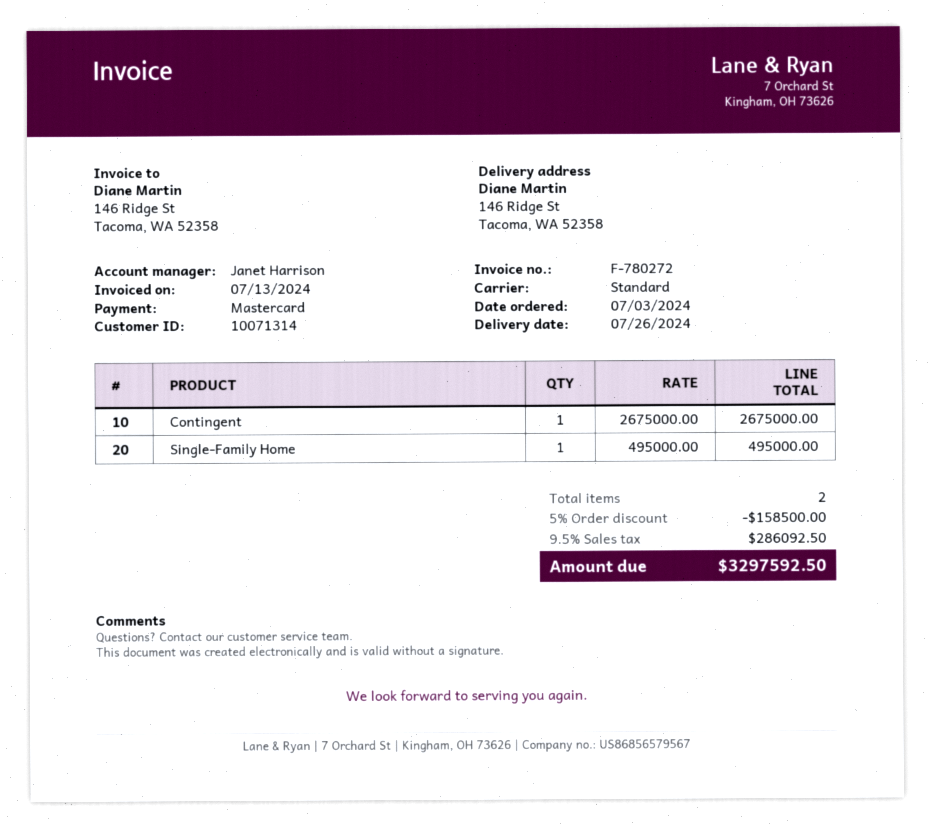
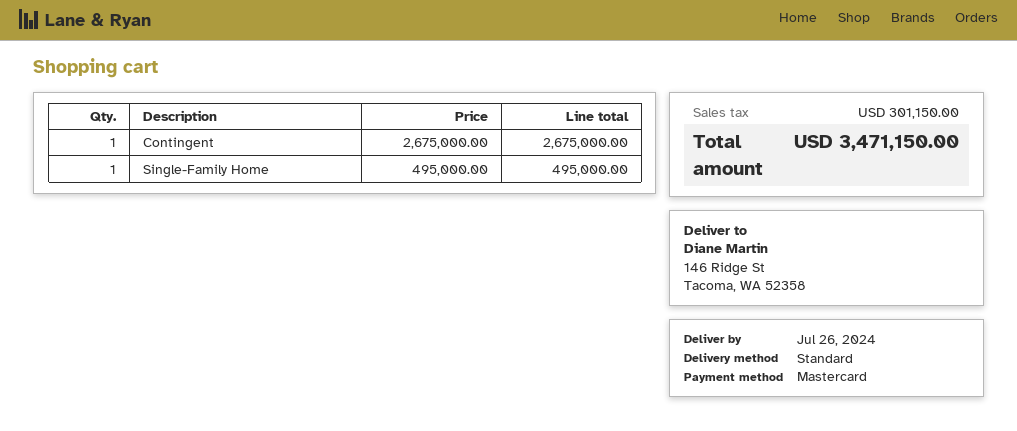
discount: 5% = 158500.00 -> none
tax: 286092.50 -> 301150.00
total: 3297592.50 -> 3471150.00

